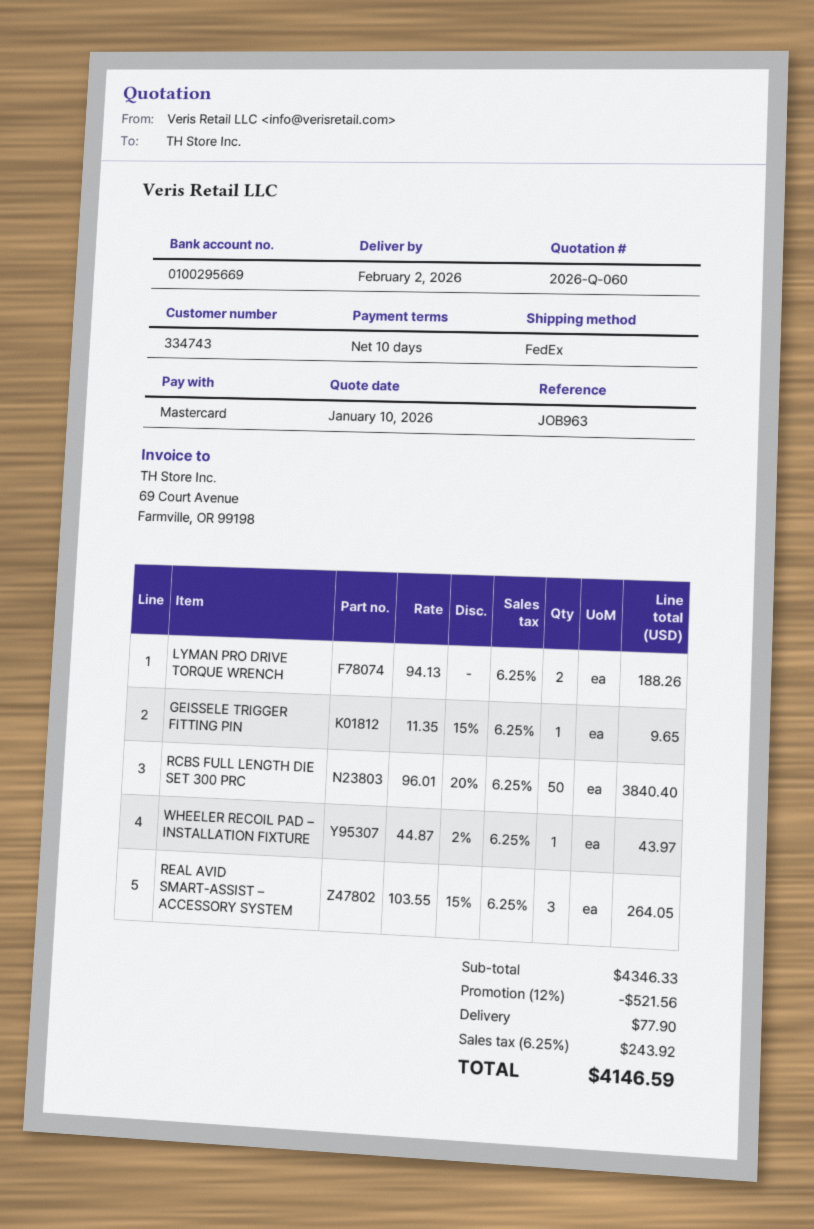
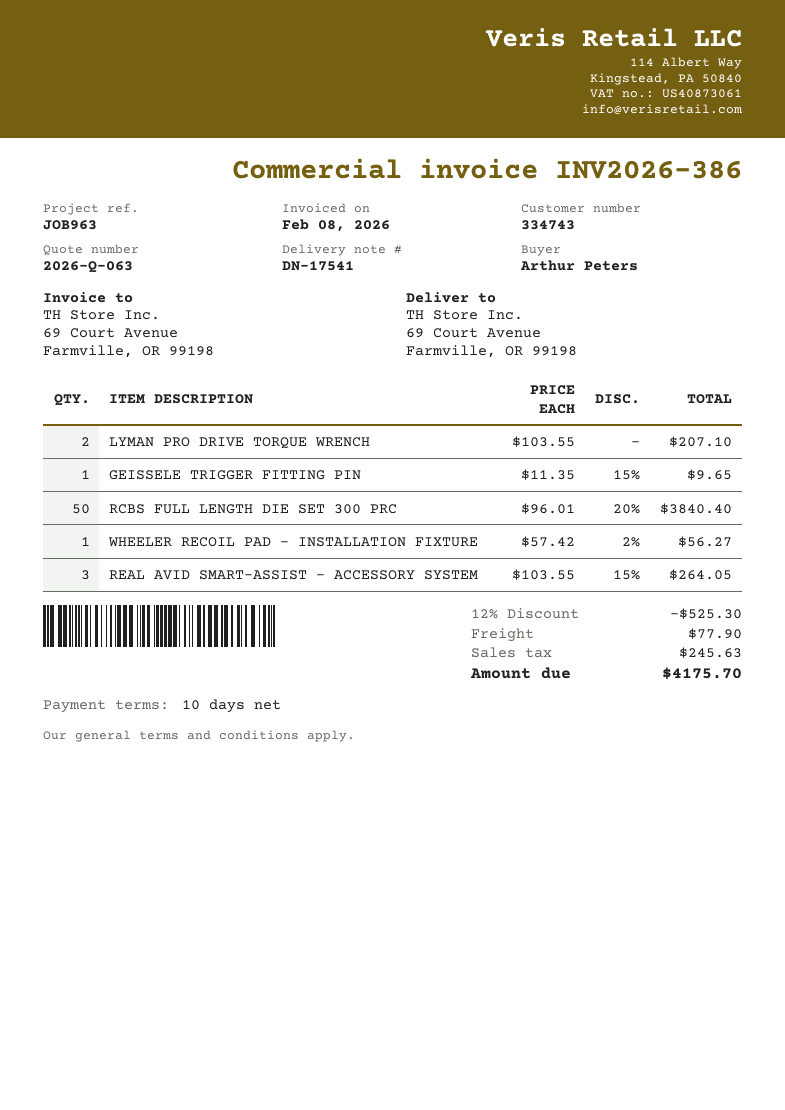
quote number: 2026-Q-060 -> 2026-Q-063
LYMAN PRO DRIVE TORQUE WRENCH: 2 x 94.13 = 188.26 -> 2 x 103.55 = 207.10
WHEELER RECOIL PAD – INSTALLATION FIXTURE: 1 x 44.87 - 2% = 43.97 -> 1 x 57.42 - 2% = 56.27
discount: 12% = 521.56 -> 12% = 525.30
tax: 243.92 -> 245.63
total: 4146.59 -> 4175.70

